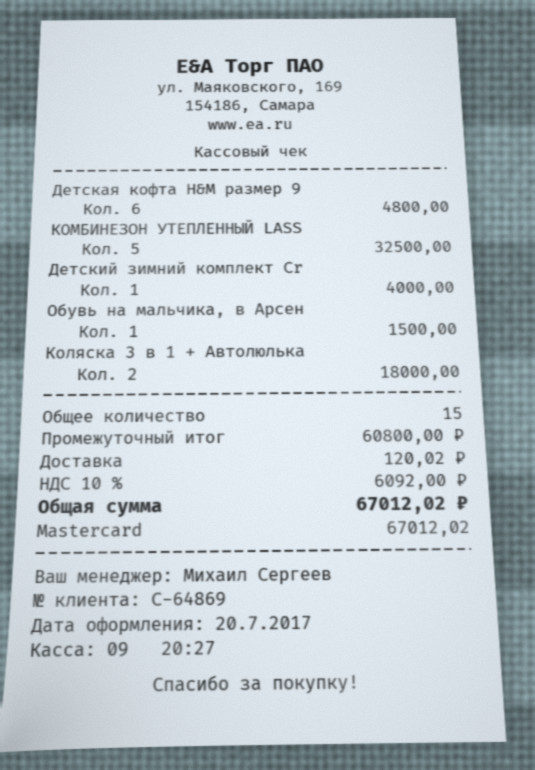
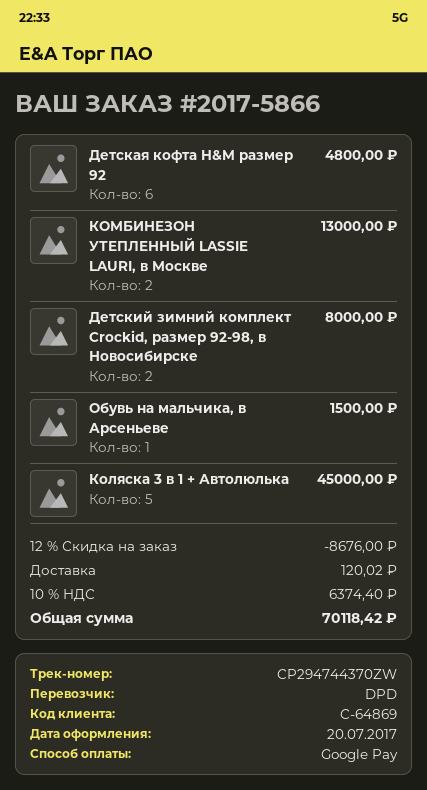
payment method: Mastercard -> Google Pay
КОМБИНЕЗОН УТЕПЛЕННЫЙ LASS: 5 for 32500.00 -> 2 for 13000.00
Детский зимний комплект Cr: 1 for 4000.00 -> 2 for 8000.00
Коляска 3 в 1 + Автолюлька: 2 for 18000.00 -> 5 for 45000.00
discount: none -> 12% = 8676.00
tax: 10% = 6092.00 -> 10% = 6374.40
total: 67012.02 -> 70118.42

